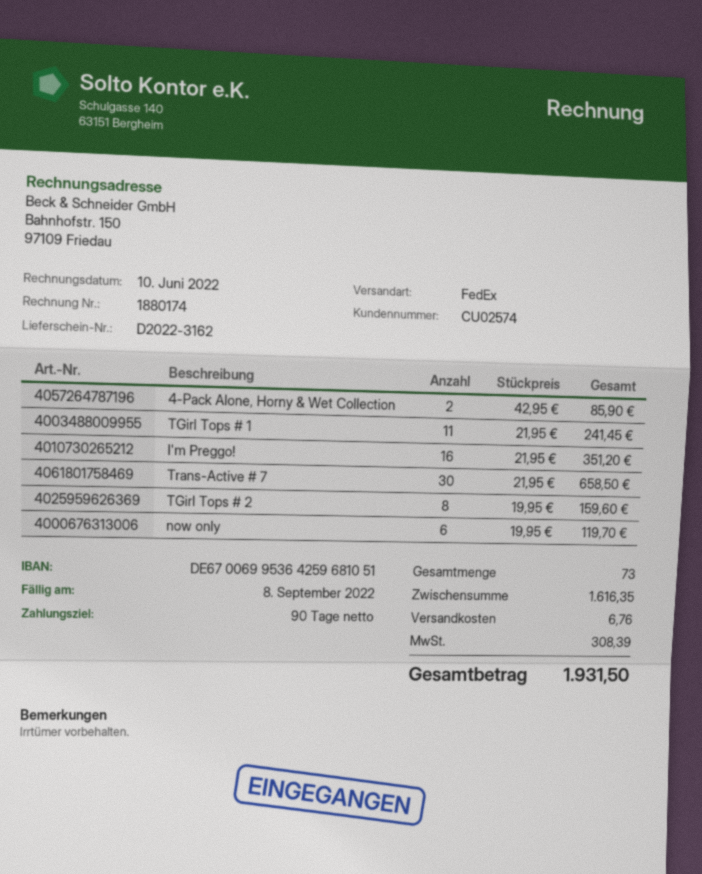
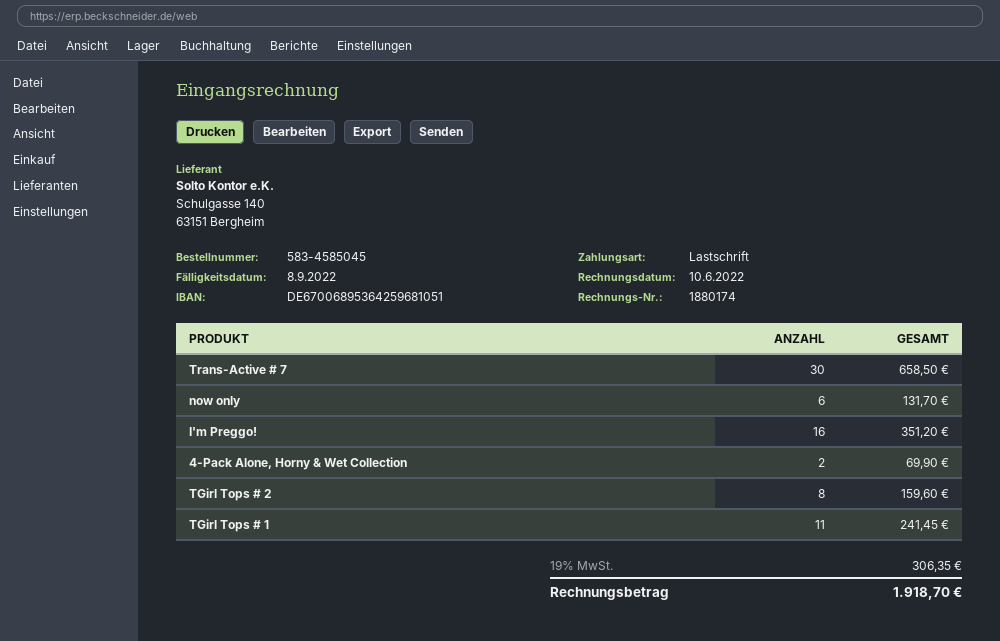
bank account: DE67006995364259681051 -> DE67006895364259681051
4-Pack Alone, Horny & Wet Collection: 2 for 85.90 -> 2 for 69.90
now only: 6 for 119.70 -> 6 for 131.70
shipping: 6.76 -> none
tax: 308.39 -> 306.35
total: 1931.50 -> 1918.70

